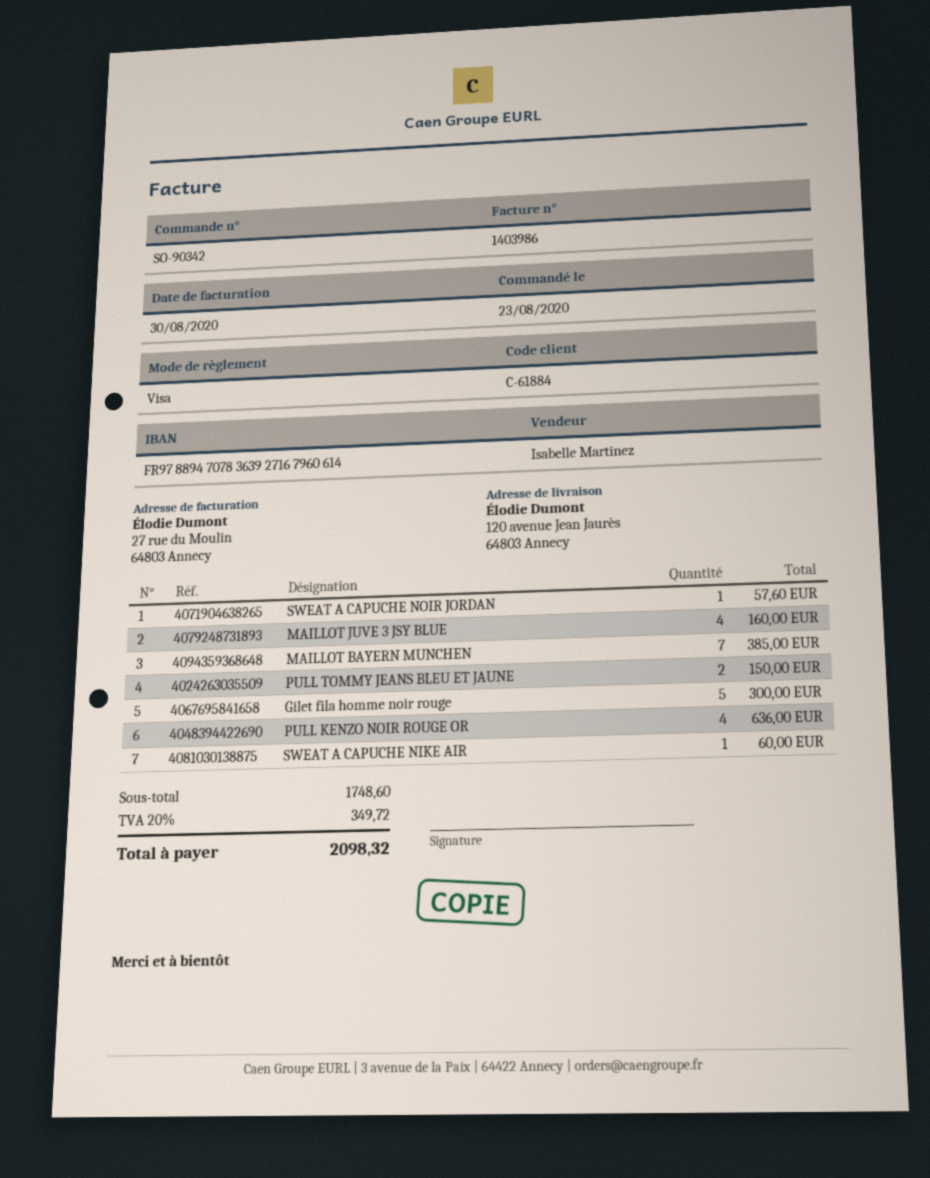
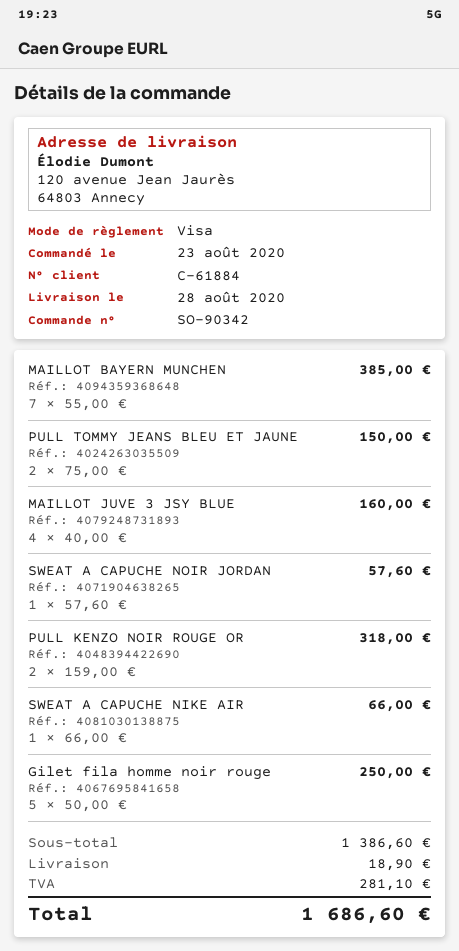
Gilet fila homme noir rouge: 5 for 300.00 -> 5 for 250.00
PULL KENZO NOIR ROUGE OR: 4 for 636.00 -> 2 for 318.00
SWEAT A CAPUCHE NIKE AIR: 1 for 60.00 -> 1 for 66.00
subtotal: 1748.60 -> 1386.60
shipping: none -> 18.90
tax: 349.72 -> 281.10
total: 2098.32 -> 1686.60

